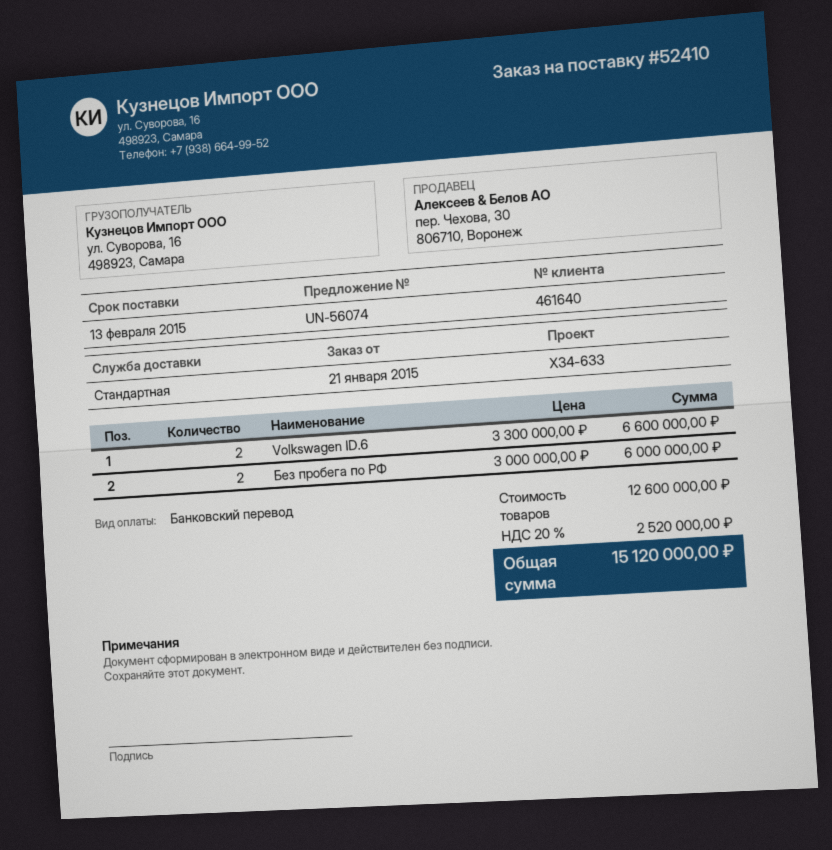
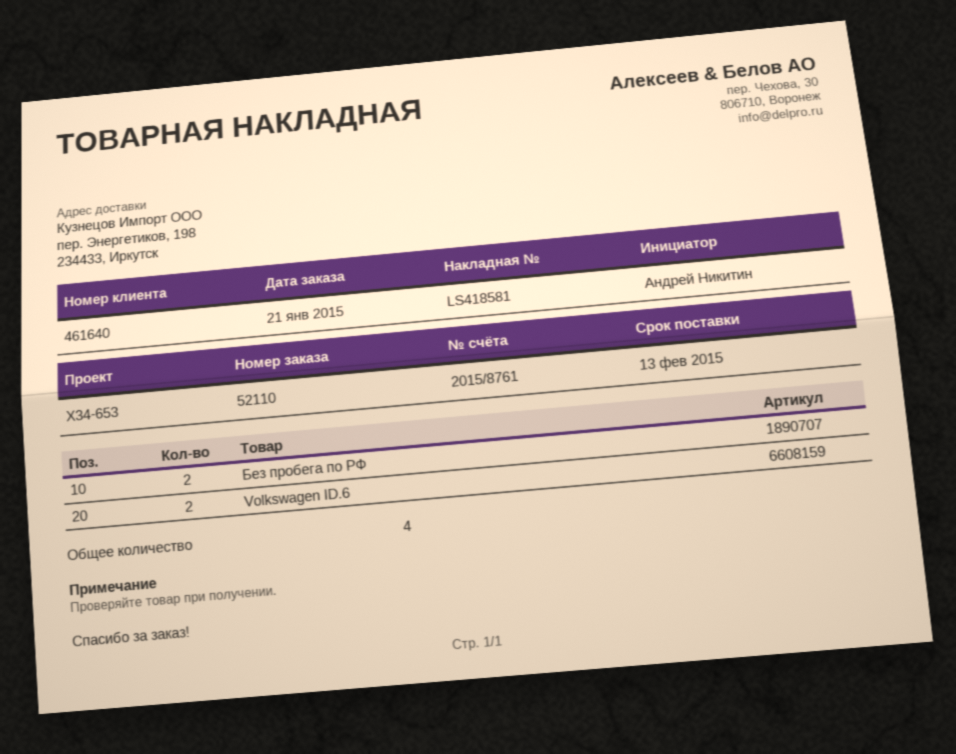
order number: 52410 -> 52110
reference: X34-633 -> X34-653
ship to: ул. Суворова, 16, 498923, Самара -> пер. Энергетиков, 198, 234433, Иркутск

